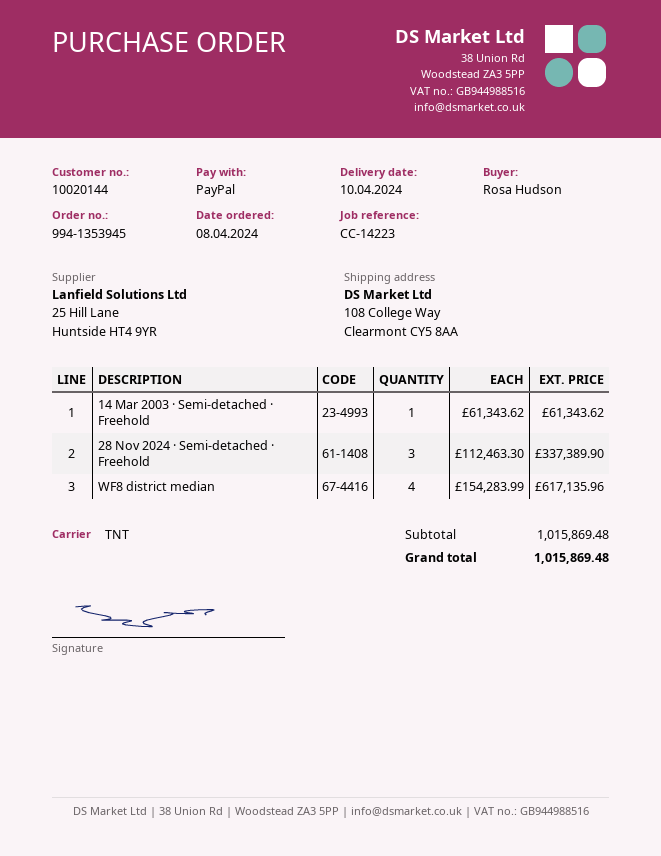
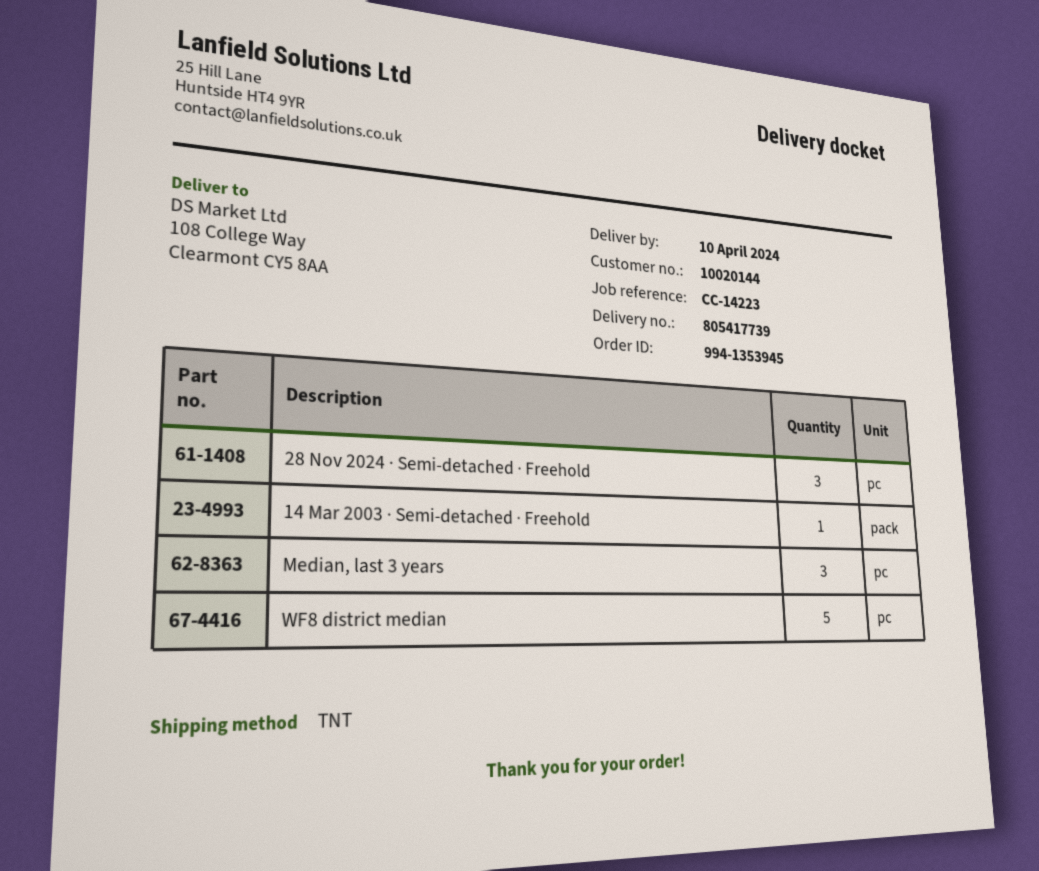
WF8 district median: 4 -> 5
Median, last 3 years: none -> 3

